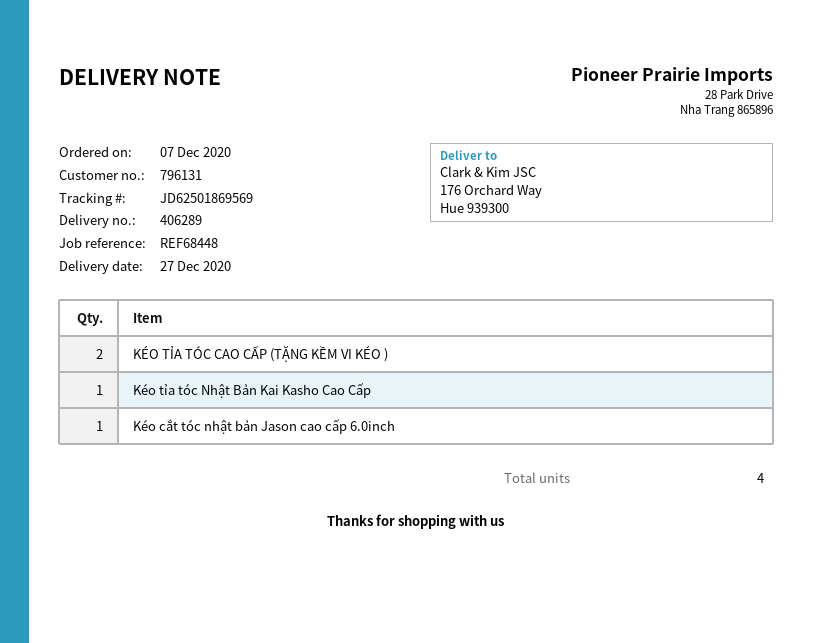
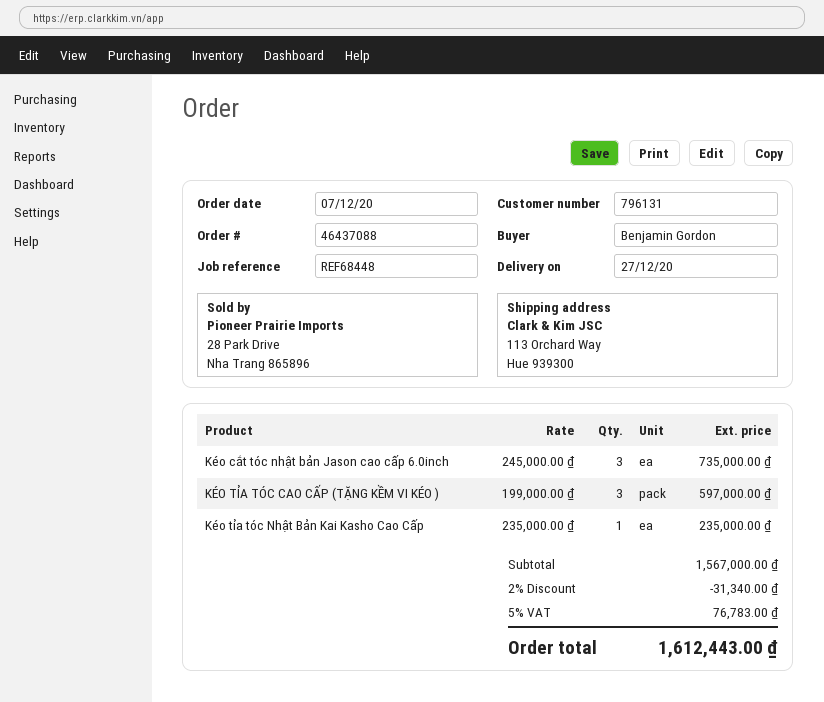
ship to: 176 Orchard Way, Hue 939300 -> 113 Orchard Way, Hue 939300
KÉO TỈA TÓC CAO CẤP (TẶNG KỀM VI KÉO ): 2 -> 3
Kéo cắt tóc nhật bản Jason cao cấp 6.0inch: 1 -> 3

